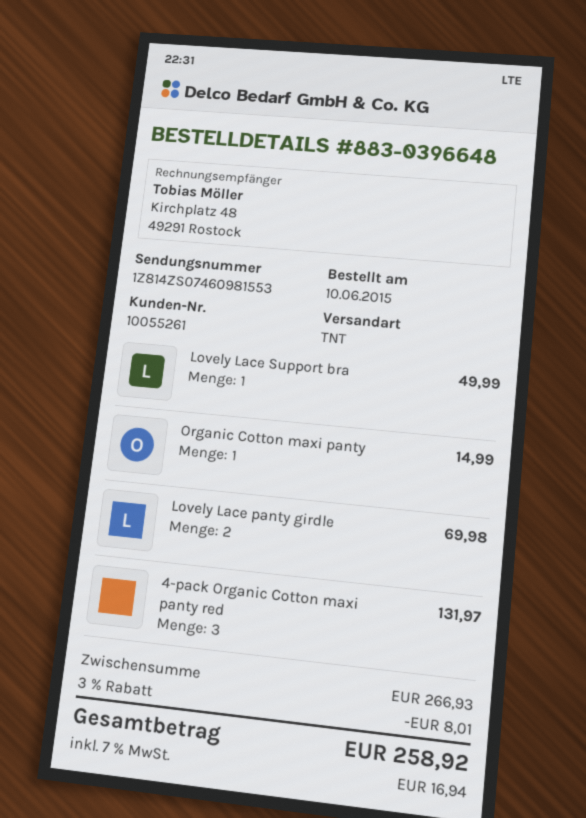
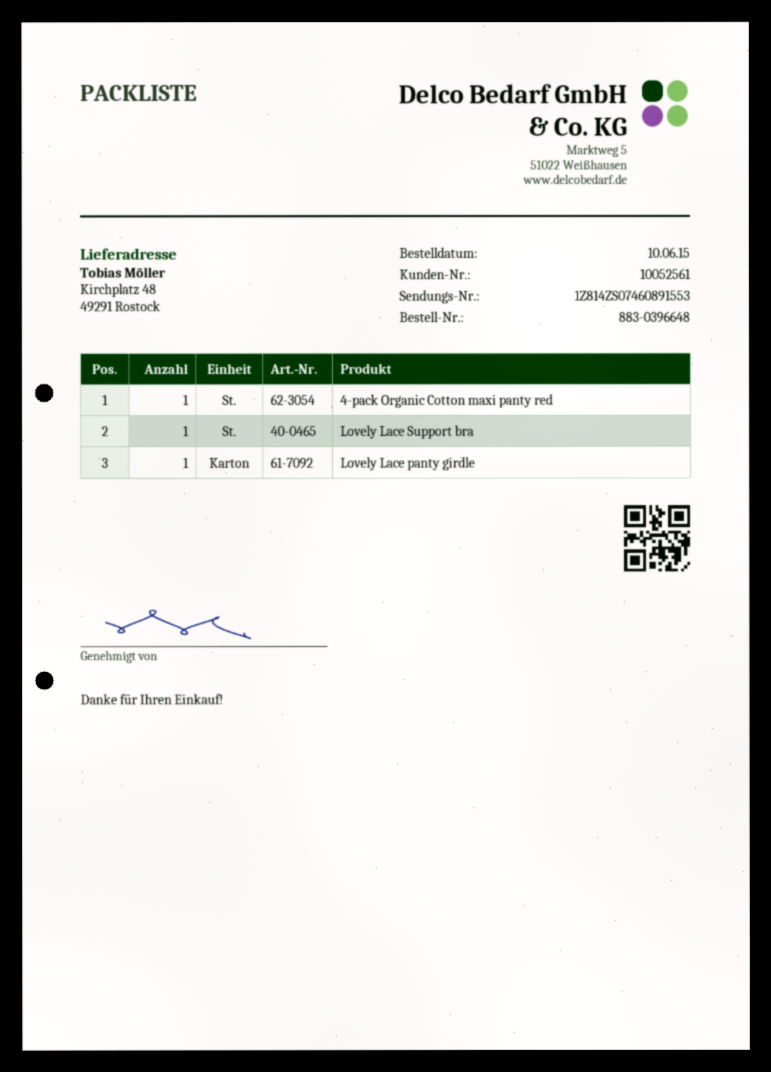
customer number: 10055261 -> 10052561
tracking number: 1Z814ZS07460981553 -> 1Z814ZS07460891553
Organic Cotton maxi panty: 1 -> none
Lovely Lace panty girdle: 2 -> 1
4-pack Organic Cotton maxi panty red: 3 -> 1

